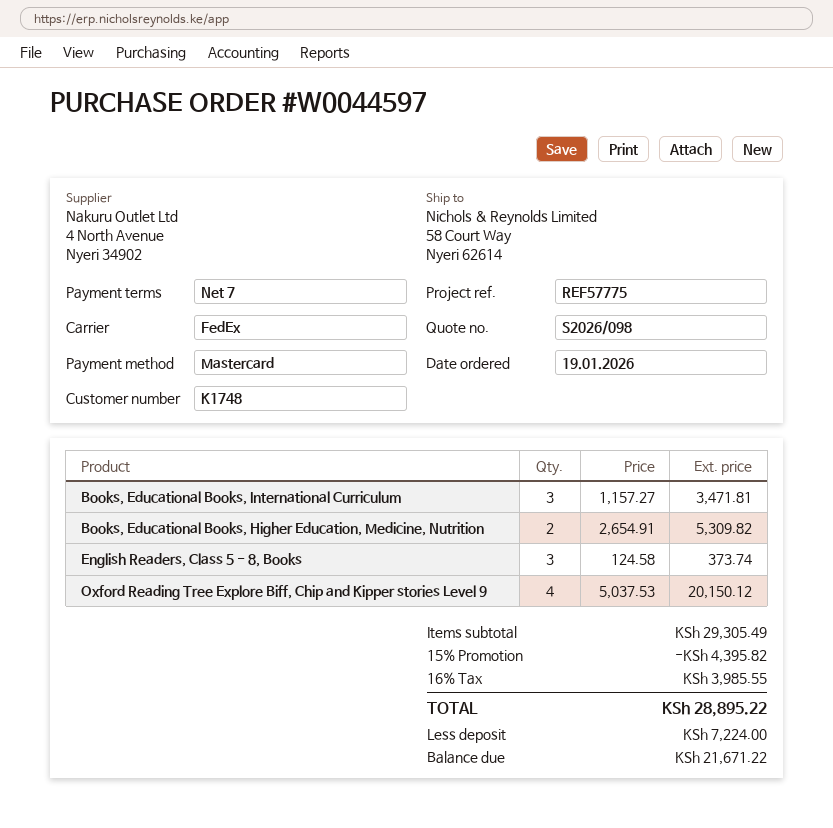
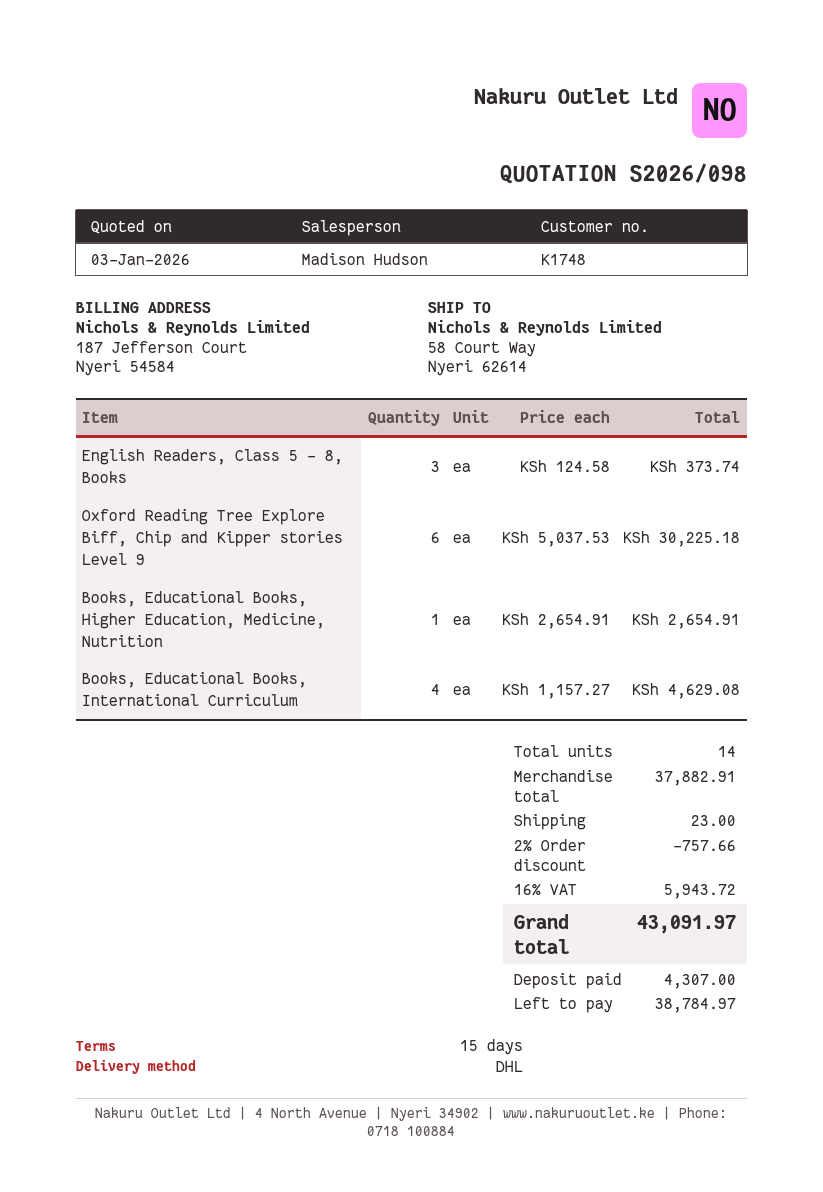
payment terms: 7 days -> 15 days
shipping method: FedEx -> DHL
Books, Educational Books, International Curriculum: 3 x 1157.27 = 3471.81 -> 4 x 1157.27 = 4629.08
Books, Educational Books, Higher Education, Medicine, Nutrition: 2 x 2654.91 = 5309.82 -> 1 x 2654.91 = 2654.91
Oxford Reading Tree Explore Biff, Chip and Kipper stories Level 9: 4 x 5037.53 = 20150.12 -> 6 x 5037.53 = 30225.18
subtotal: 29305.49 -> 37882.91
discount: 15% = 4395.82 -> 2% = 757.66
shipping: none -> 23.00
tax: 16% = 3985.55 -> 16% = 5943.72
total: 28895.22 -> 43091.97
deposit: 7224.00 -> 4307.00
balance: 21671.22 -> 38784.97

